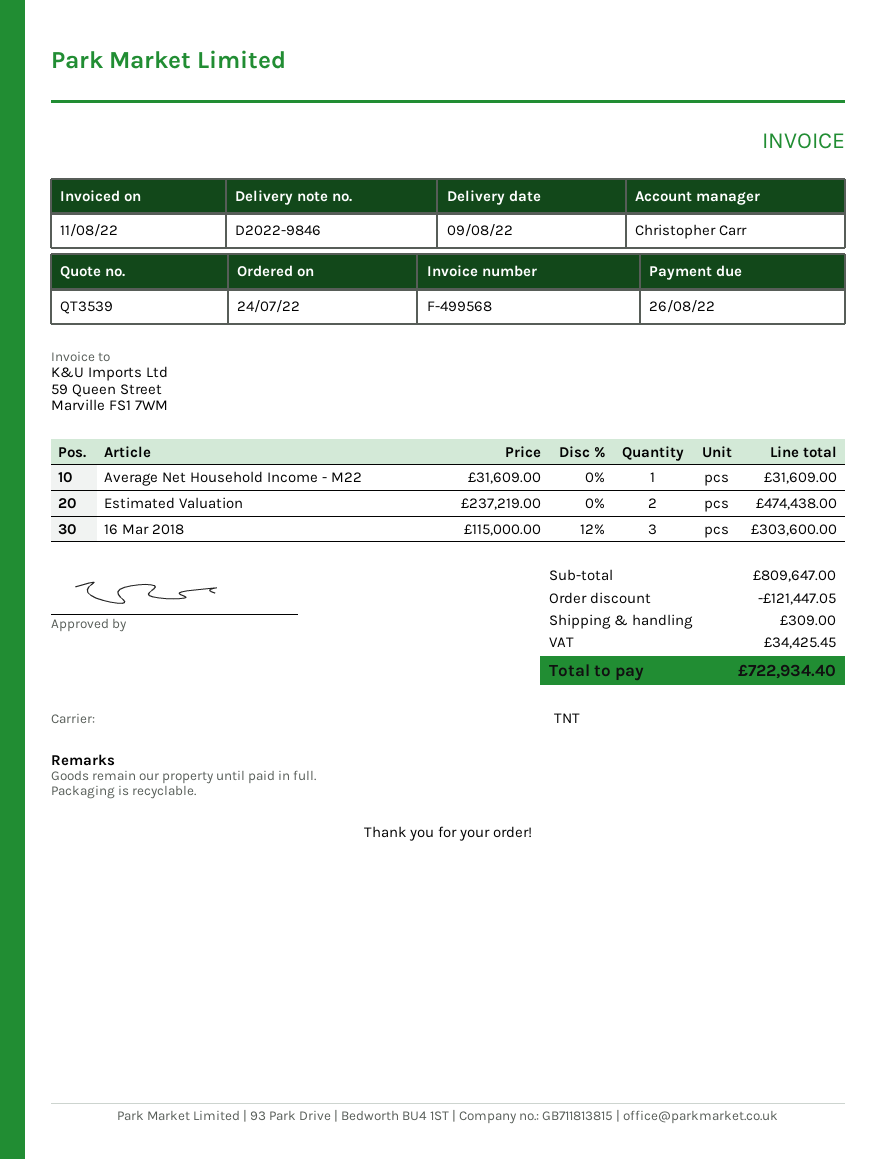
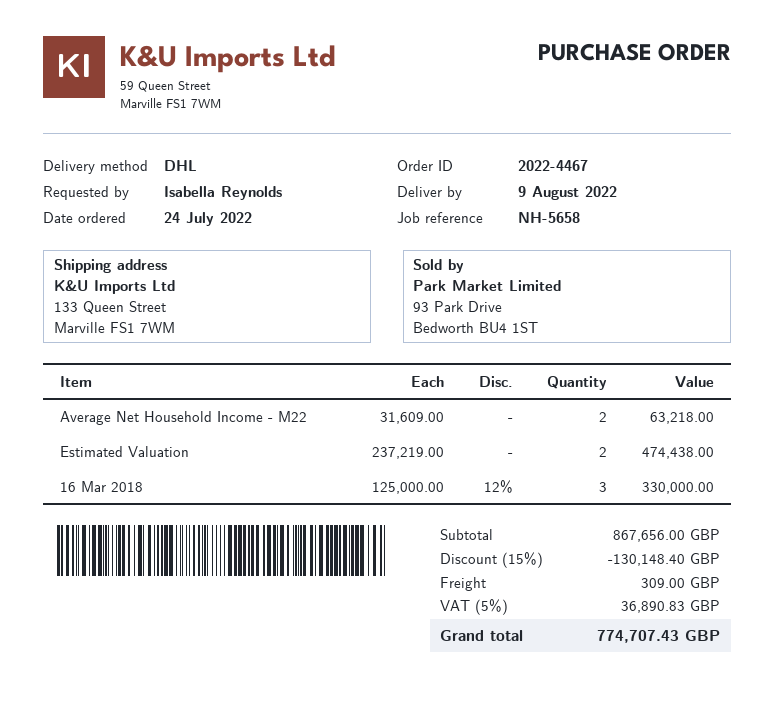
shipping method: TNT -> DHL
Average Net Household Income - M22: 1 x 31609.00 = 31609.00 -> 2 x 31609.00 = 63218.00
16 Mar 2018: 3 x 115000.00 - 12% = 303600.00 -> 3 x 125000.00 - 12% = 330000.00
subtotal: 809647.00 -> 867656.00
discount: 121447.05 -> 130148.40
tax: 34425.45 -> 36890.83
total: 722934.40 -> 774707.43

